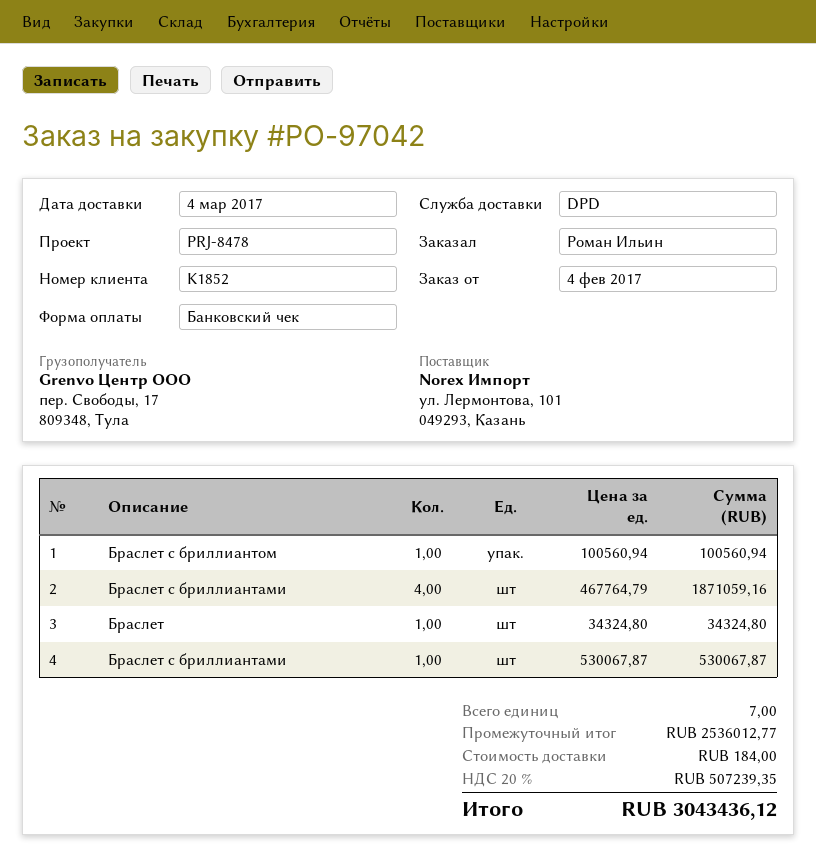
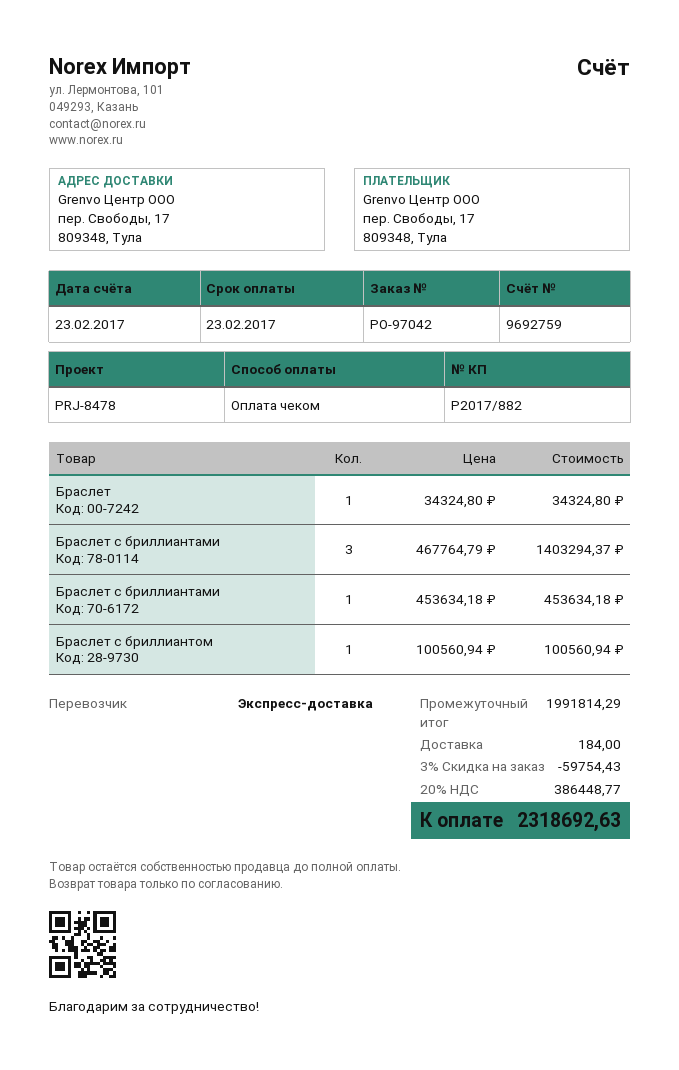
shipping method: DPD -> express
Браслет c бриллиантами: 4 x 467764.79 = 1871059.16 -> 3 x 467764.79 = 1403294.37
Браслет с бриллиантами: 1 x 530067.87 = 530067.87 -> 1 x 453634.18 = 453634.18
subtotal: 2536012.77 -> 1991814.29
discount: none -> 3% = 59754.43
tax: 20% = 507239.35 -> 20% = 386448.77
total: 3043436.12 -> 2318692.63

